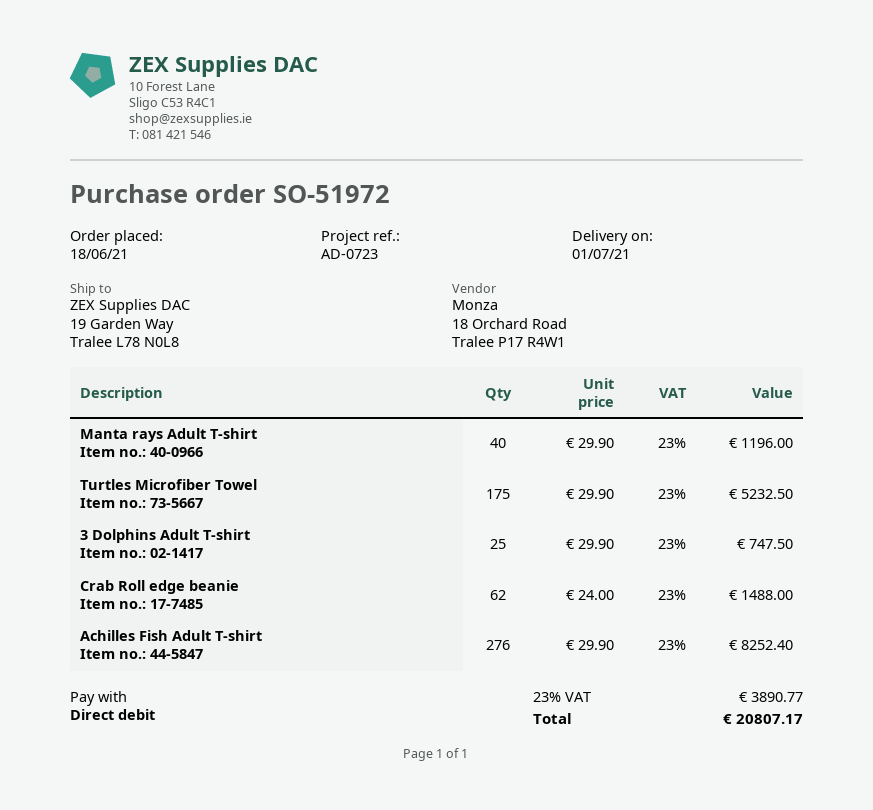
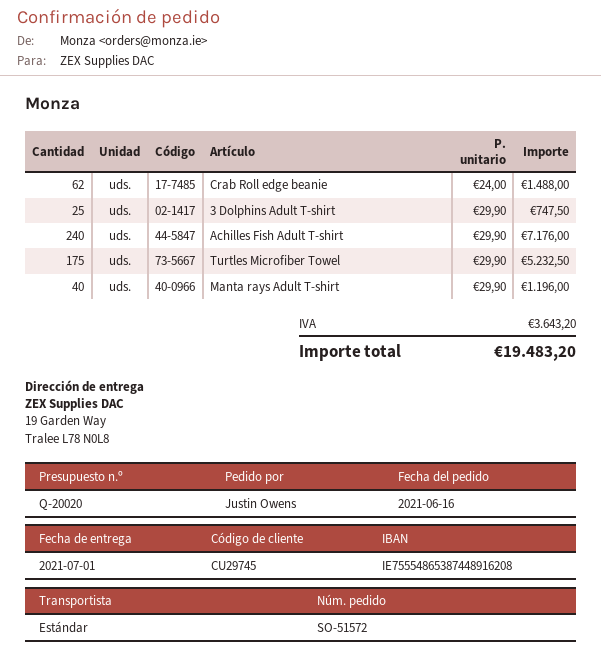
order number: SO-51972 -> SO-51572
order date: 2021-06-18 -> 2021-06-16
Achilles Fish Adult T-shirt: 276 x 29.90 = 8252.40 -> 240 x 29.90 = 7176.00
tax: 3890.77 -> 3643.20
total: 20807.17 -> 19483.20

